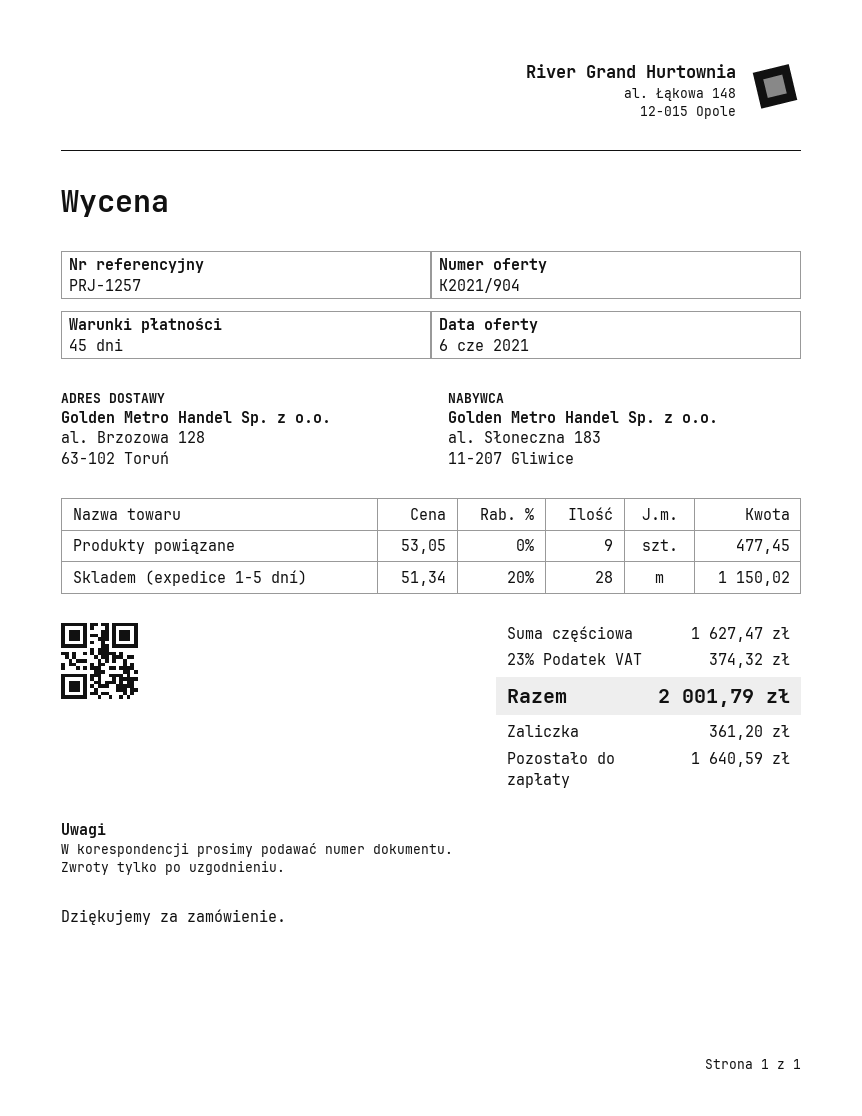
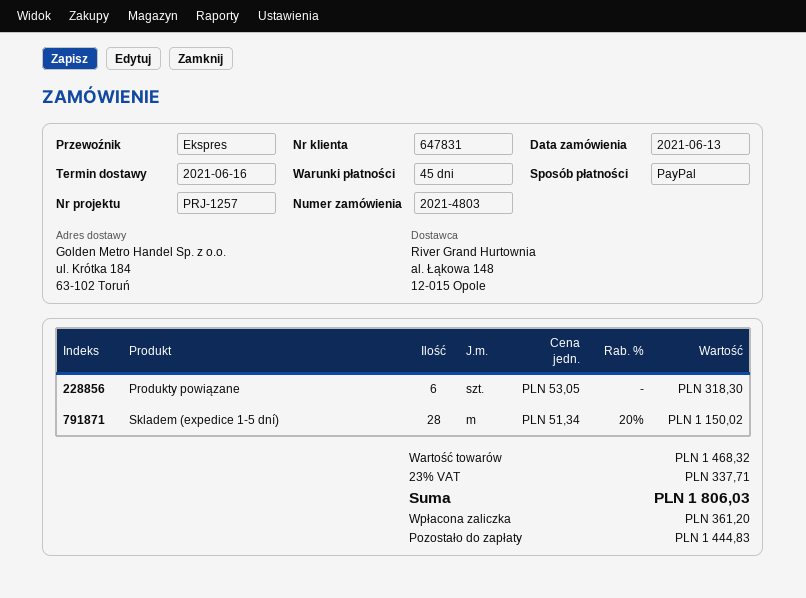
ship to: al. Brzozowa 128, 63-102 Toruń -> ul. Krótka 184, 63-102 Toruń
Produkty powiązane: 9 x 53.05 = 477.45 -> 6 x 53.05 = 318.30
subtotal: 1627.47 -> 1468.32
tax: 23% = 374.32 -> 23% = 337.71
total: 2001.79 -> 1806.03
balance: 1640.59 -> 1444.83

